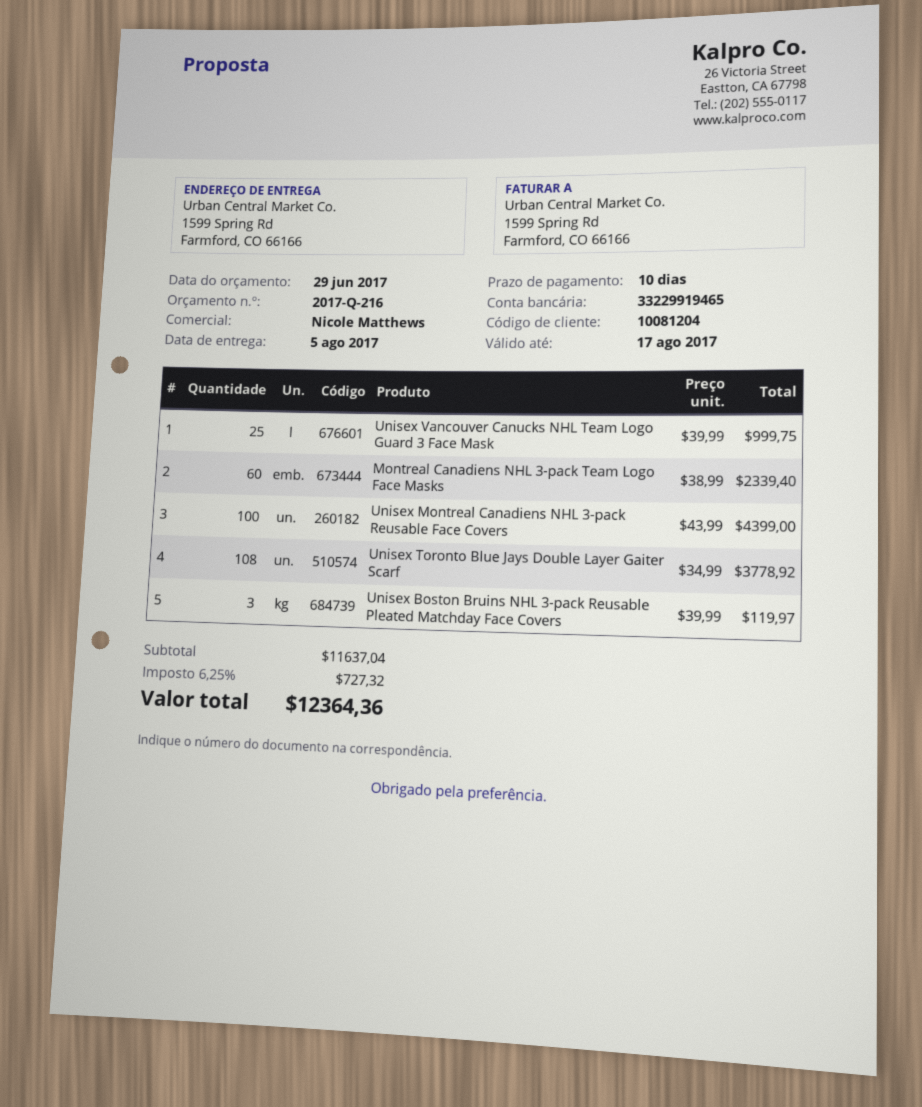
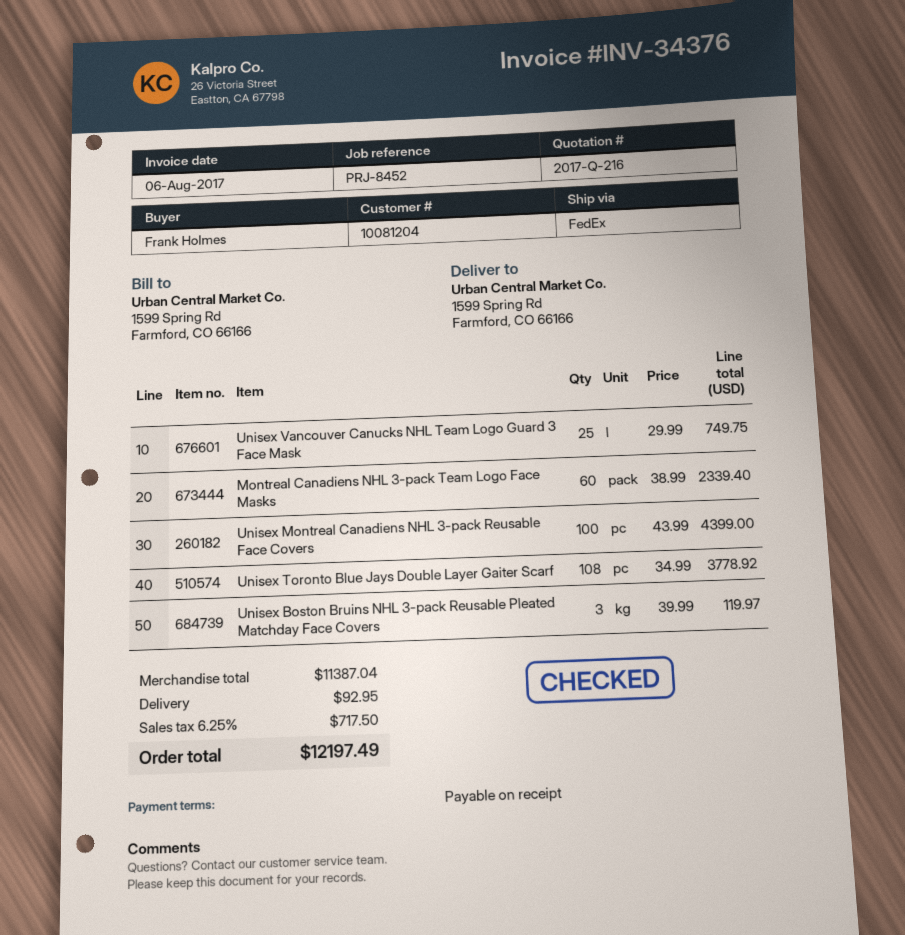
payment terms: 10 days -> on receipt
Unisex Vancouver Canucks NHL Team Logo Guard 3 Face Mask: 25 x 39.99 = 999.75 -> 25 x 29.99 = 749.75
subtotal: 11637.04 -> 11387.04
shipping: none -> 92.95
tax: 6.25% = 727.32 -> 6.25% = 717.50
total: 12364.36 -> 12197.49

